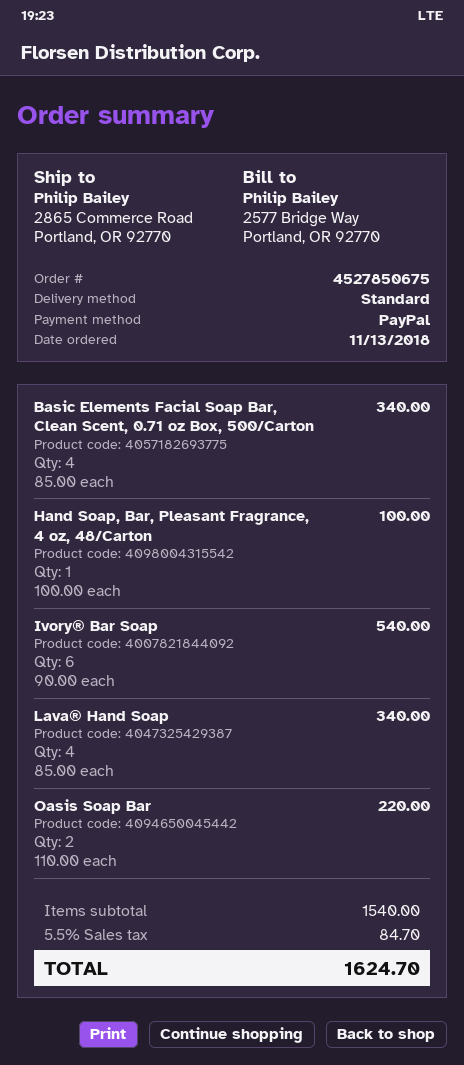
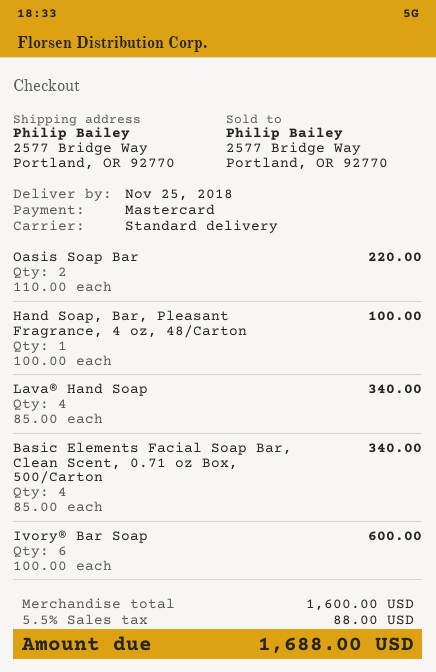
payment method: PayPal -> Mastercard
ship to: 2865 Commerce Road, Portland, OR 92770 -> 2577 Bridge Way, Portland, OR 92770
Ivory® Bar Soap: 6 x 90.00 = 540.00 -> 6 x 100.00 = 600.00
subtotal: 1540.00 -> 1600.00
tax: 5.5% = 84.70 -> 5.5% = 88.00
total: 1624.70 -> 1688.00

